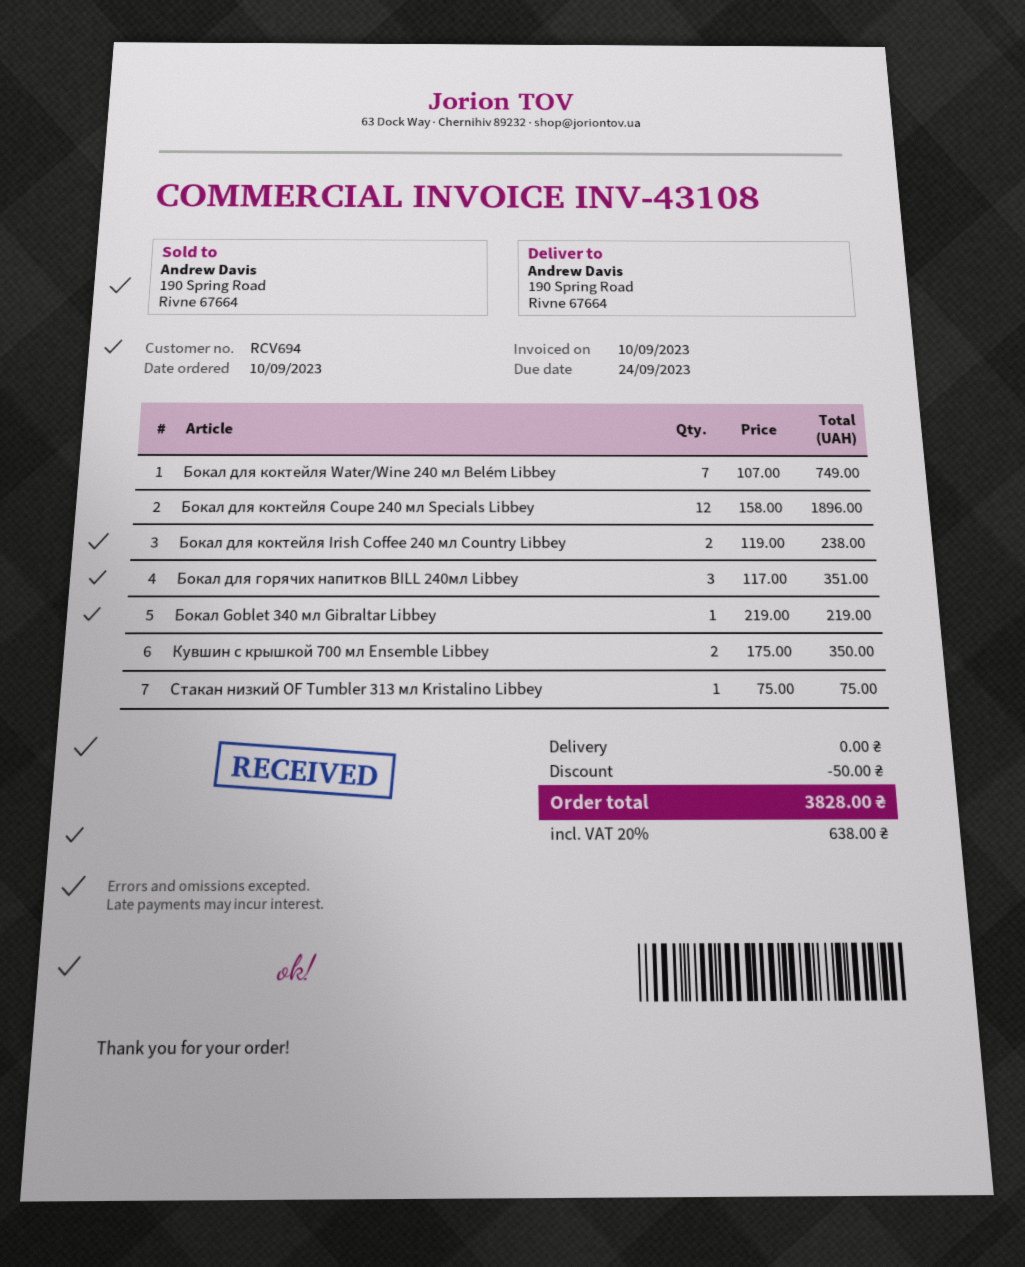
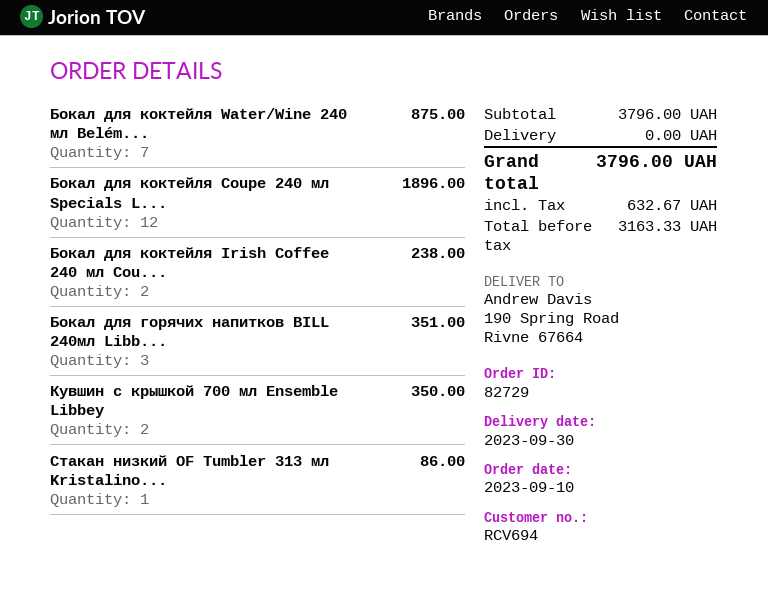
Бокал для коктейля Water/Wine 240 мл Belém Libbey: 7 for 749.00 -> 7 for 875.00
Бокал Goblet 340 мл Gibraltar Libbey: 1 for 219.00 -> none
Стакан низкий OF Tumbler 313 мл Kristalino Libbey: 1 for 75.00 -> 1 for 86.00
discount: 50.00 -> none
tax: 638.00 -> 632.67
total: 3828.00 -> 3796.00

